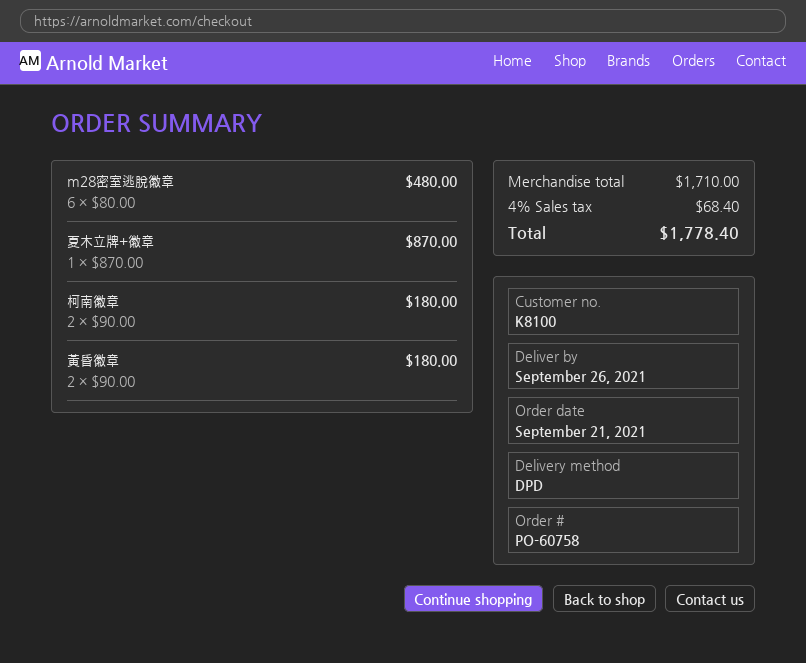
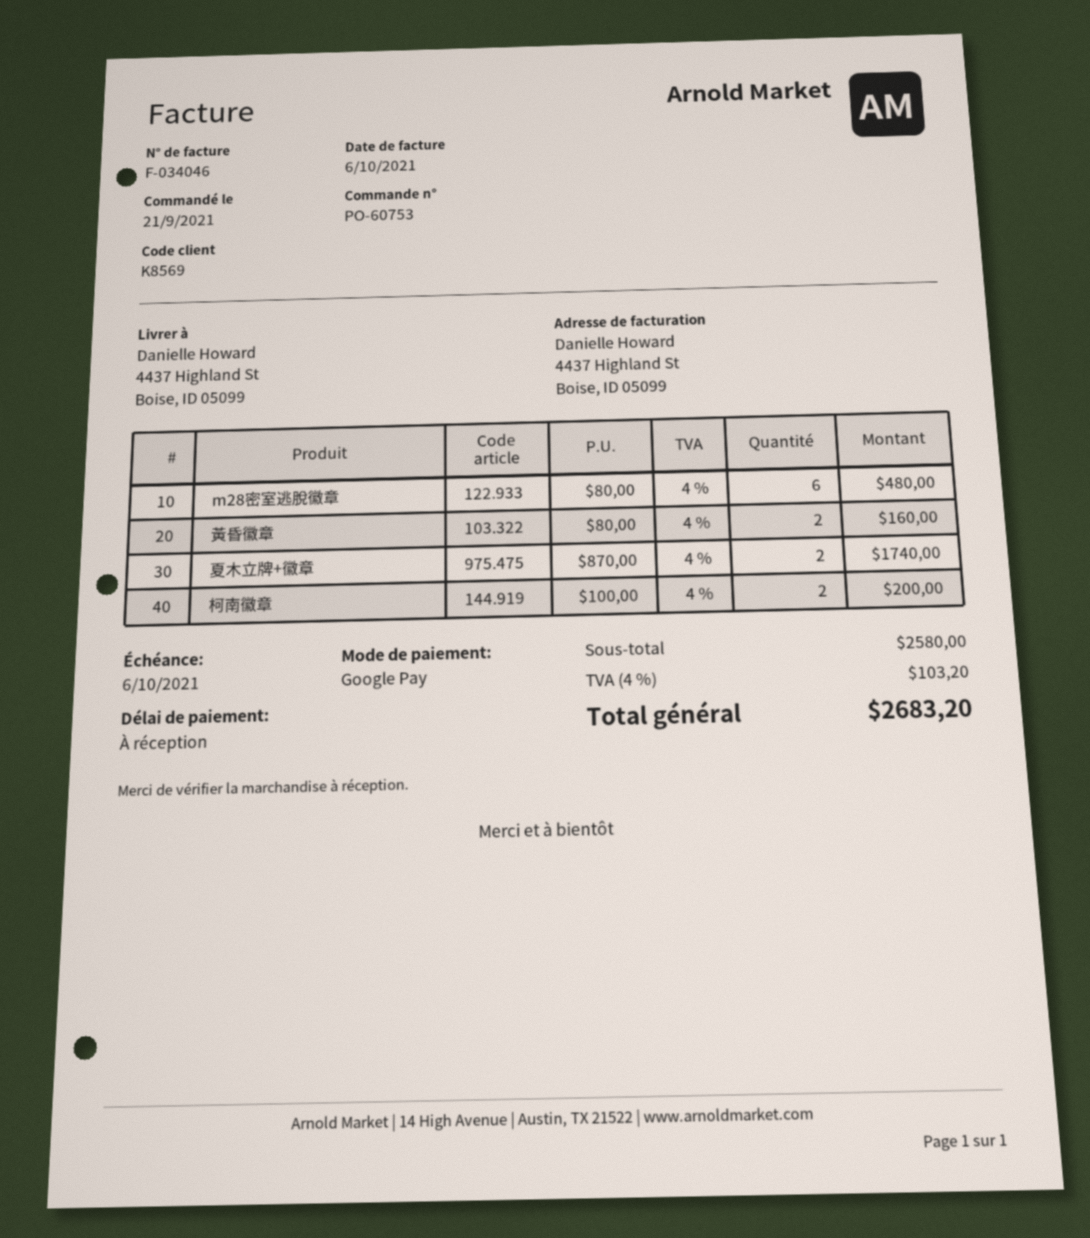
order number: PO-60758 -> PO-60753
customer number: K8100 -> K8569
夏木立牌+徽章: 1 x 870.00 = 870.00 -> 2 x 870.00 = 1740.00
柯南徽章: 2 x 90.00 = 180.00 -> 2 x 100.00 = 200.00
黃昏徽章: 2 x 90.00 = 180.00 -> 2 x 80.00 = 160.00
subtotal: 1710.00 -> 2580.00
tax: 4% = 68.40 -> 4% = 103.20
total: 1778.40 -> 2683.20

